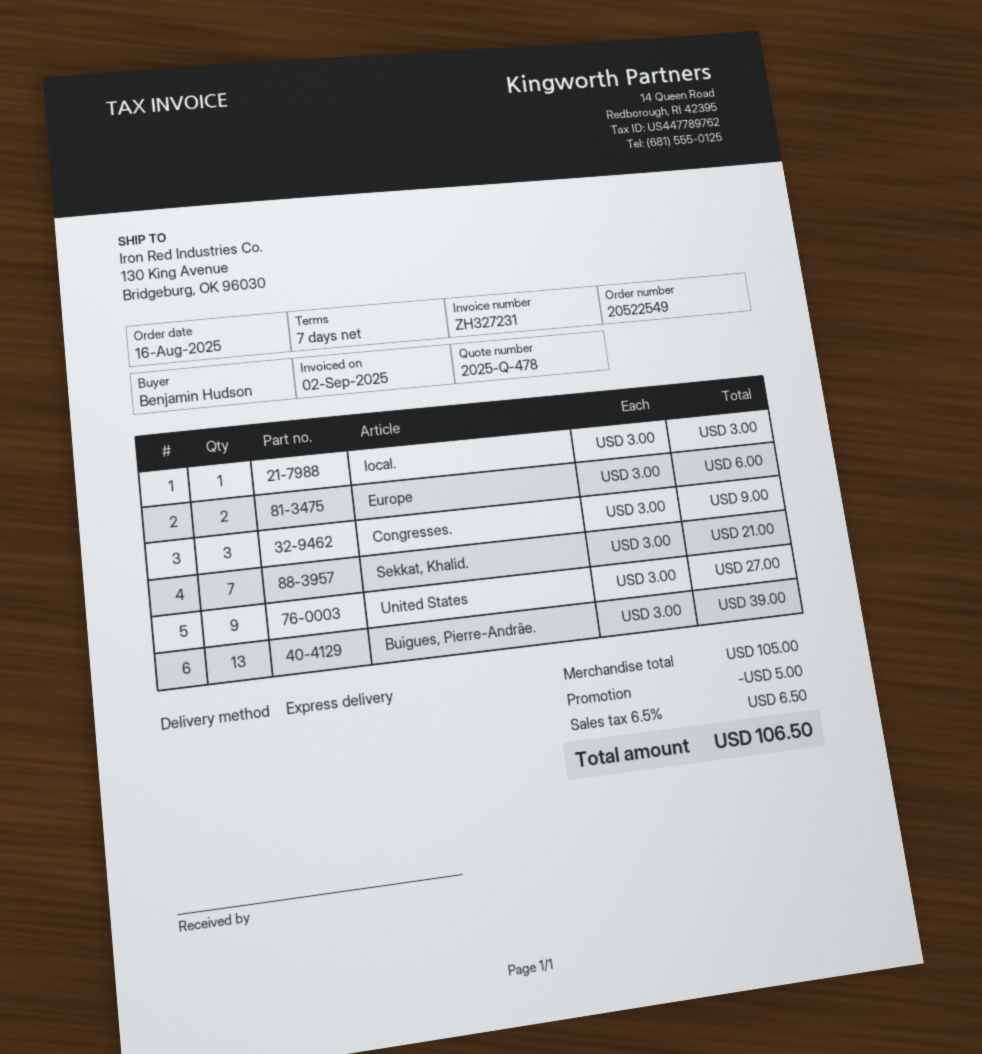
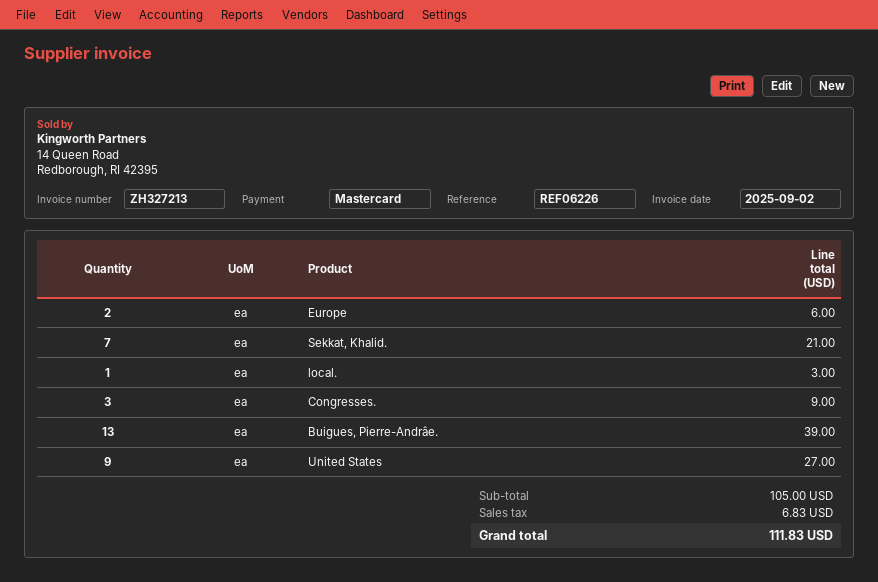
invoice number: ZH327231 -> ZH327213
discount: 5.00 -> none
tax: 6.50 -> 6.83
total: 106.50 -> 111.83

